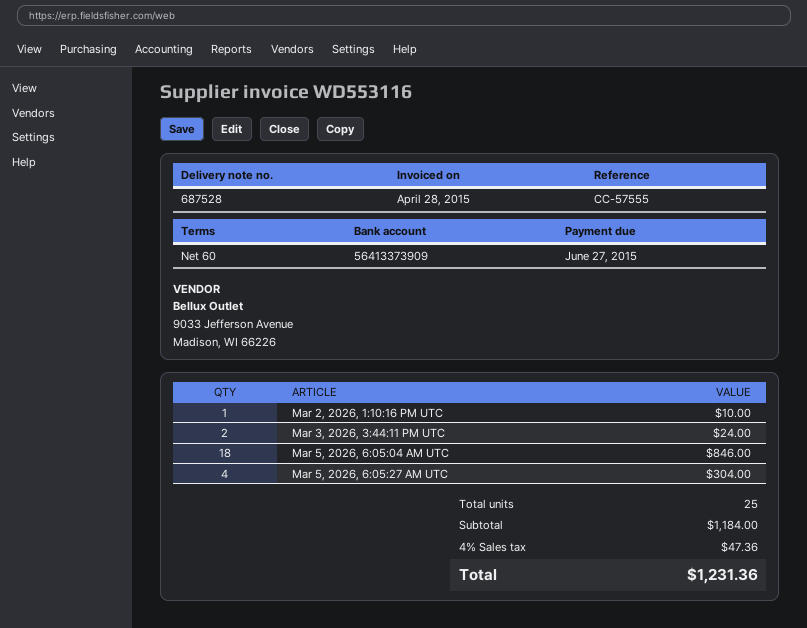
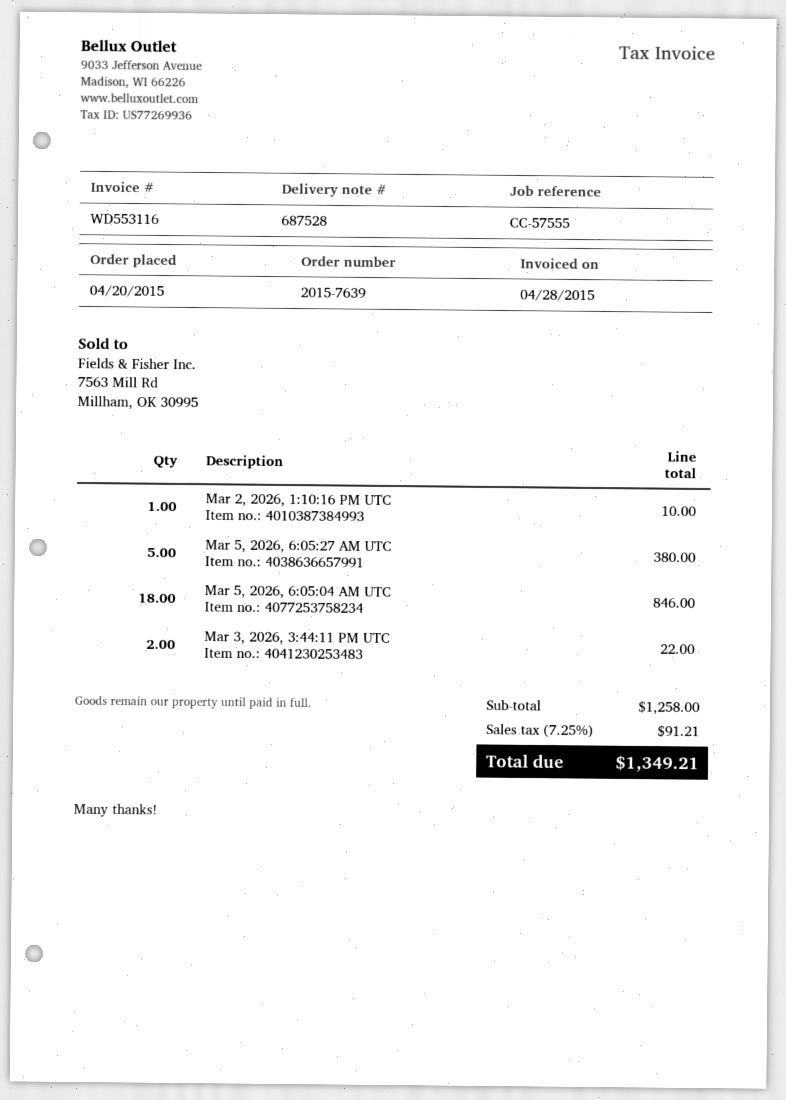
Mar 3, 2026, 3:44:11 PM UTC: 2 for 24.00 -> 2 for 22.00
Mar 5, 2026, 6:05:27 AM UTC: 4 for 304.00 -> 5 for 380.00
subtotal: 1184.00 -> 1258.00
tax: 4% = 47.36 -> 7.25% = 91.21
total: 1231.36 -> 1349.21

